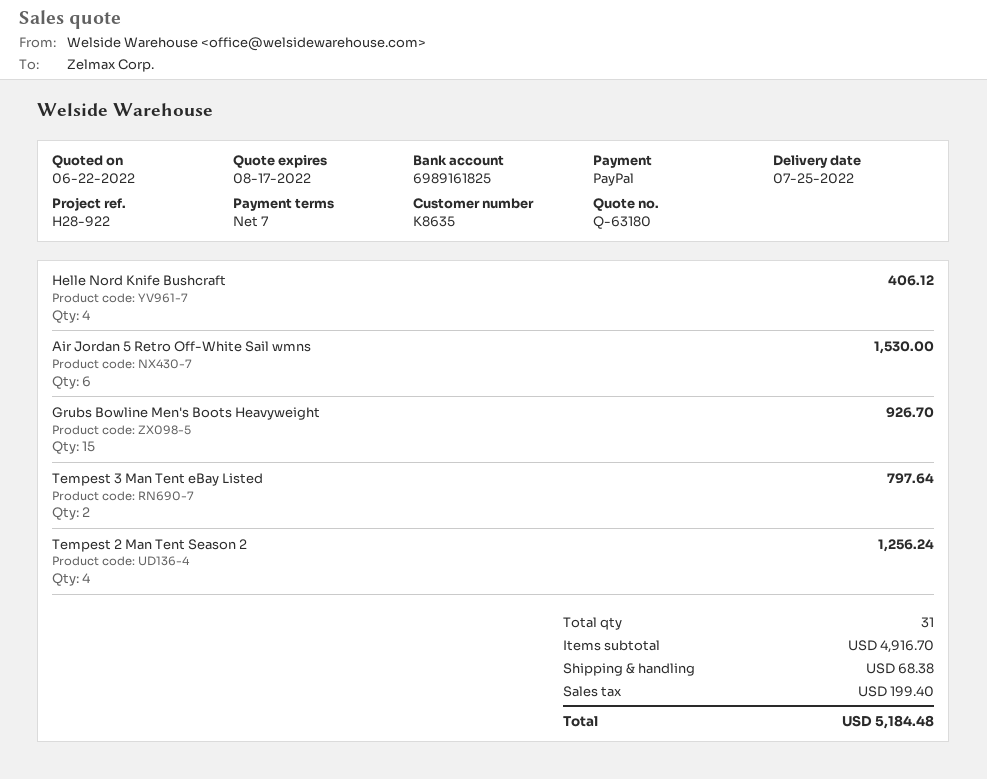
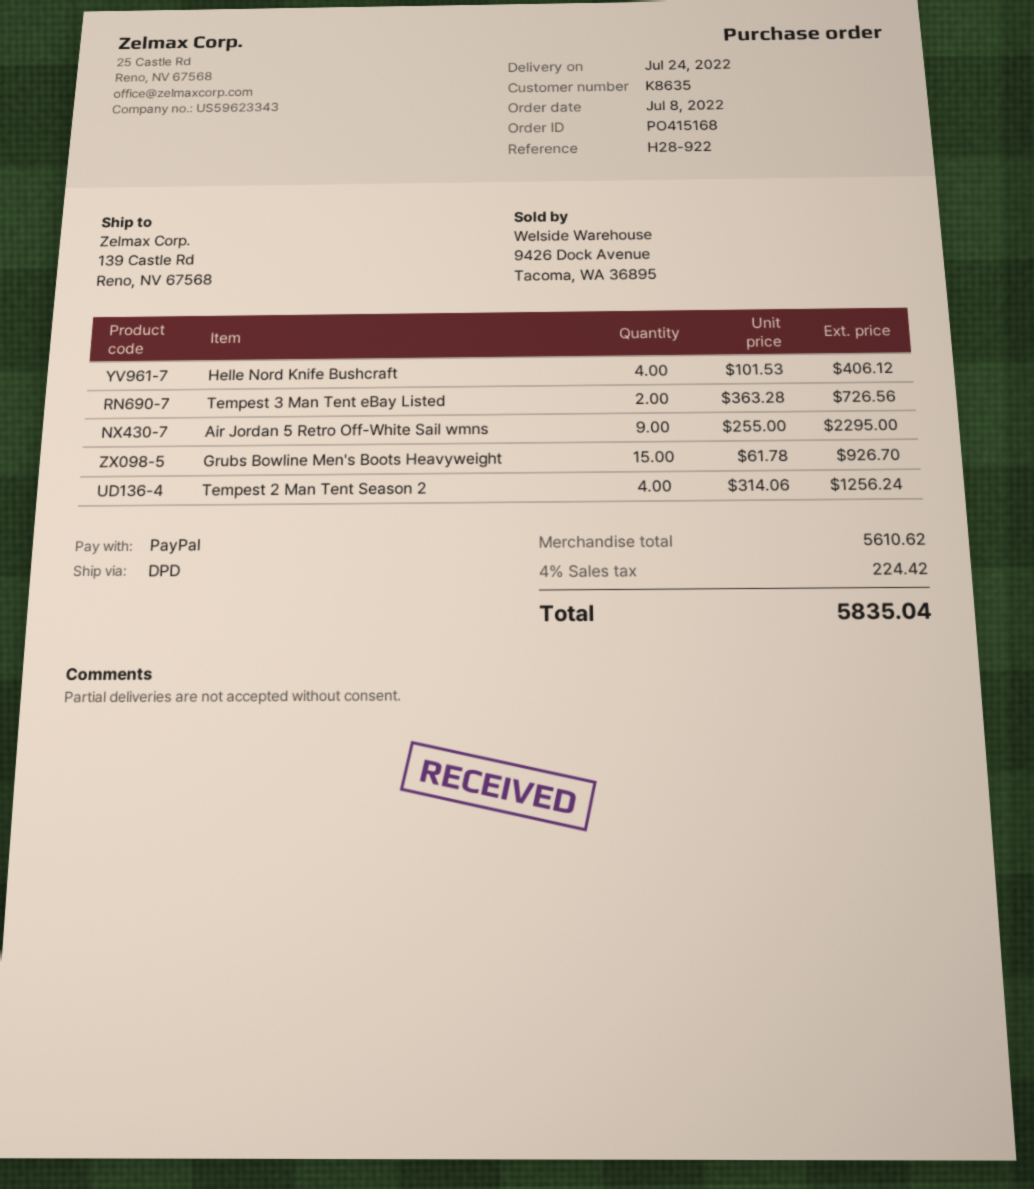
delivery date: 2022-07-25 -> 2022-07-24
Air Jordan 5 Retro Off-White Sail wmns: 6 for 1530.00 -> 9 for 2295.00
Tempest 3 Man Tent eBay Listed: 2 for 797.64 -> 2 for 726.56
subtotal: 4916.70 -> 5610.62
shipping: 68.38 -> none
tax: 199.40 -> 224.42
total: 5184.48 -> 5835.04

